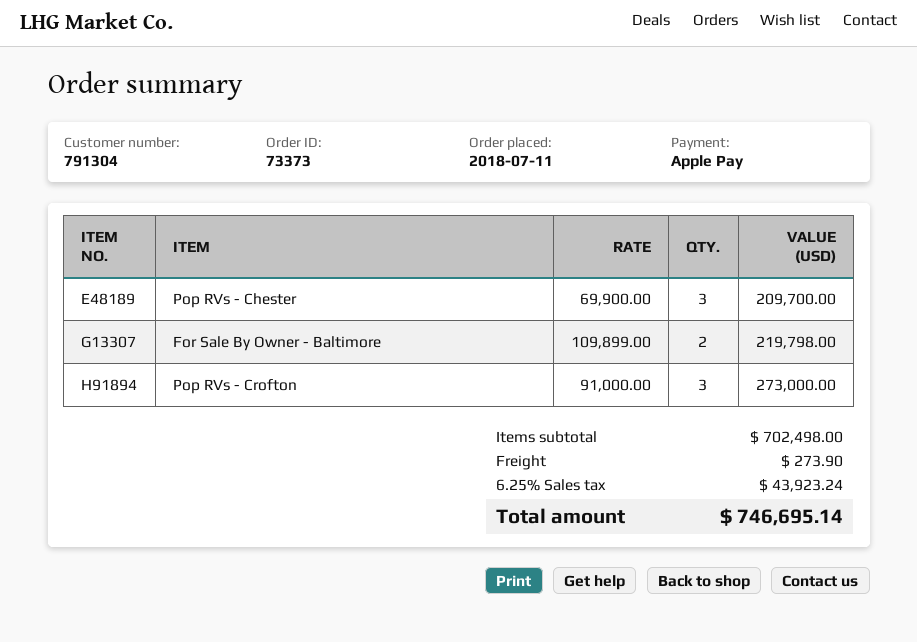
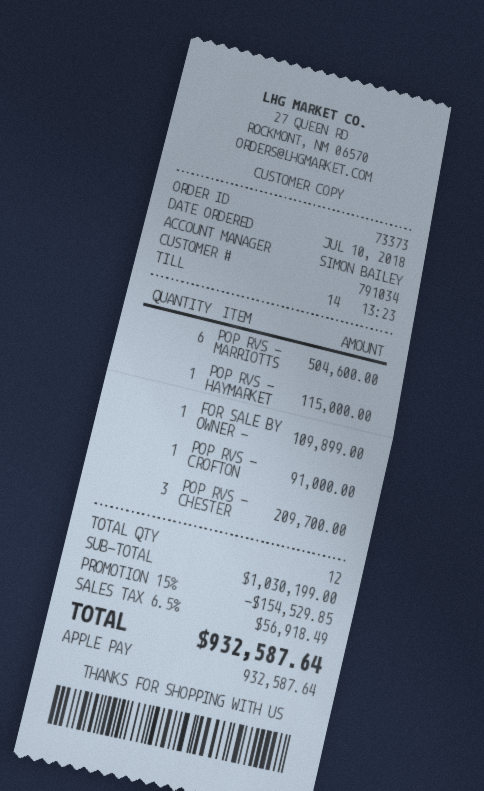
order date: 2018-07-11 -> 2018-07-10
customer number: 791304 -> 791034
For Sale By Owner - Baltimore: 2 for 219798.00 -> 1 for 109899.00
Pop RVs - Crofton: 3 for 273000.00 -> 1 for 91000.00
POP RVS - MARRIOTTS: none -> 6 for 504600.00
POP RVS - HAYMARKET: none -> 1 for 115000.00
subtotal: 702498.00 -> 1030199.00
discount: none -> 15% = 154529.85
shipping: 273.90 -> none
tax: 6.25% = 43923.24 -> 6.5% = 56918.49
total: 746695.14 -> 932587.64

